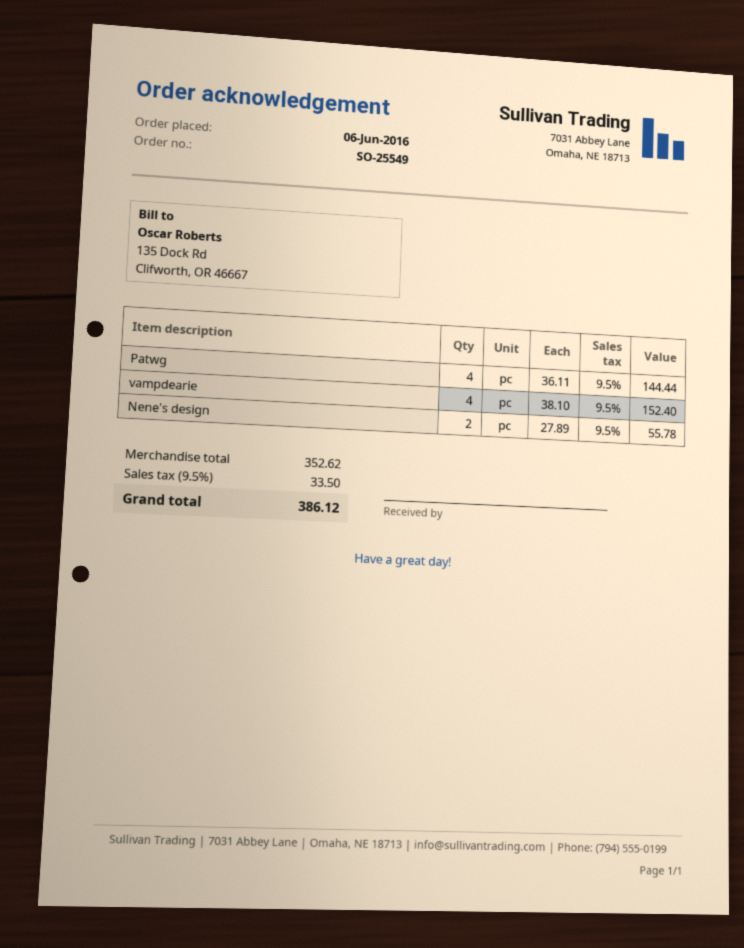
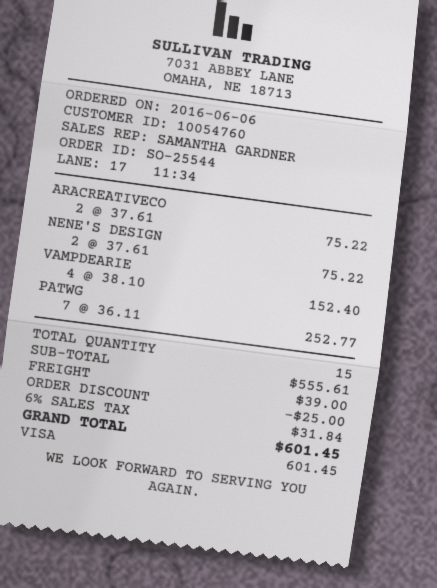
order number: SO-25549 -> SO-25544
Patwg: 4 x 36.11 = 144.44 -> 7 x 36.11 = 252.77
Nene's design: 2 x 27.89 = 55.78 -> 2 x 37.61 = 75.22
ARACREATIVECO: none -> 2 x 37.61 = 75.22
subtotal: 352.62 -> 555.61
discount: none -> 25.00
shipping: none -> 39.00
tax: 9.5% = 33.50 -> 6% = 31.84
total: 386.12 -> 601.45

